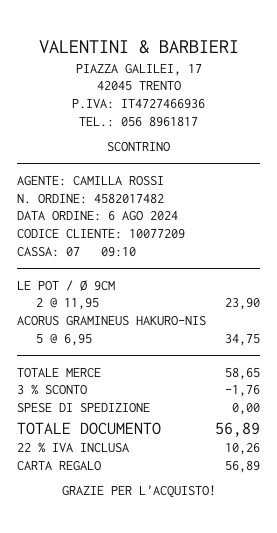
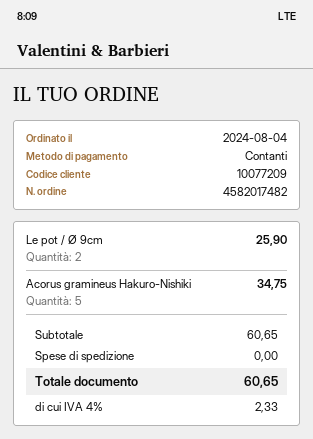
order date: 2024-08-06 -> 2024-08-04
payment method: gift card -> cash
LE POT / Ø 9CM: 2 for 23.90 -> 2 for 25.90
subtotal: 58.65 -> 60.65
discount: 3% = 1.76 -> none
tax: 22% = 10.26 -> 4% = 2.33
total: 56.89 -> 60.65

